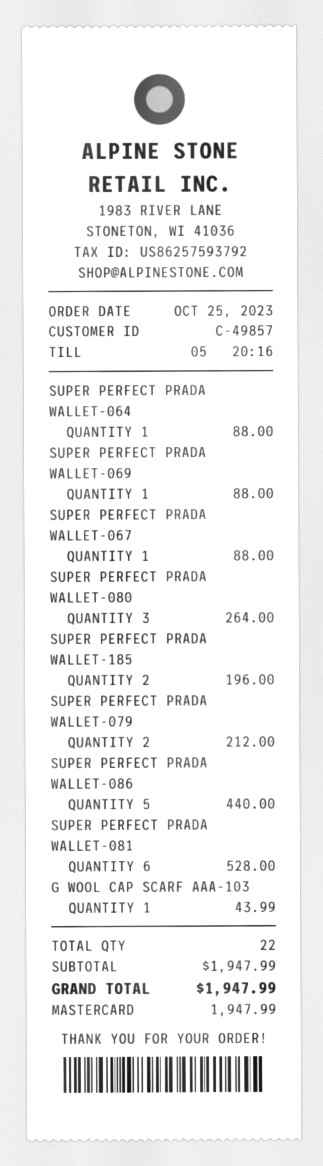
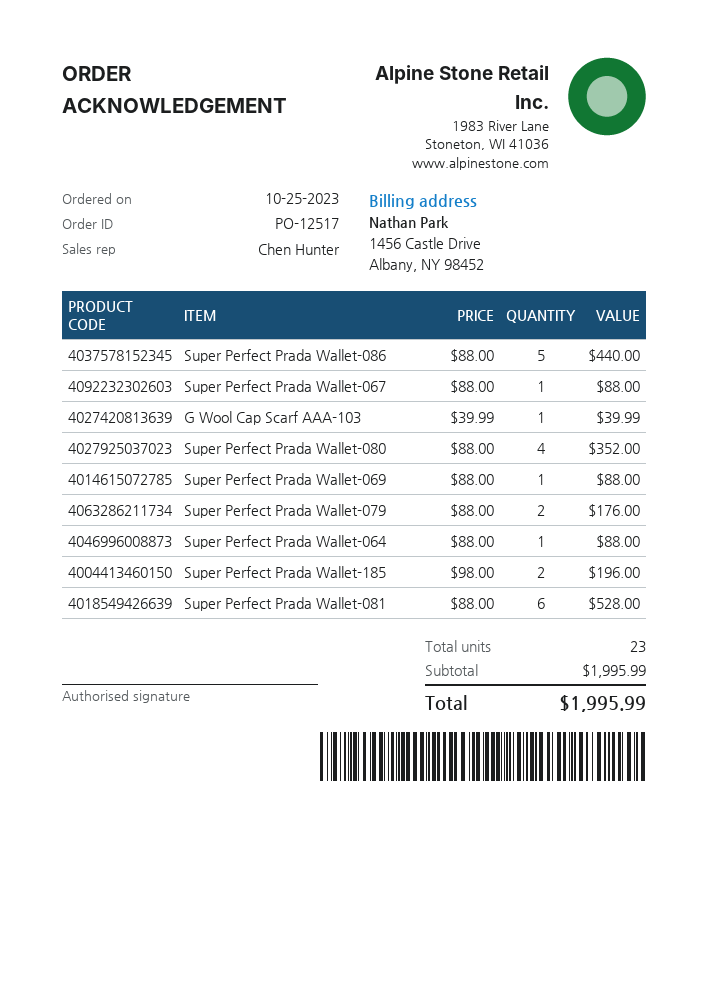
SUPER PERFECT PRADA WALLET-080: 3 for 264.00 -> 4 for 352.00
SUPER PERFECT PRADA WALLET-079: 2 for 212.00 -> 2 for 176.00
G WOOL CAP SCARF AAA-103: 1 for 43.99 -> 1 for 39.99
total quantity: 22 -> 23
subtotal: 1947.99 -> 1995.99
total: 1947.99 -> 1995.99

